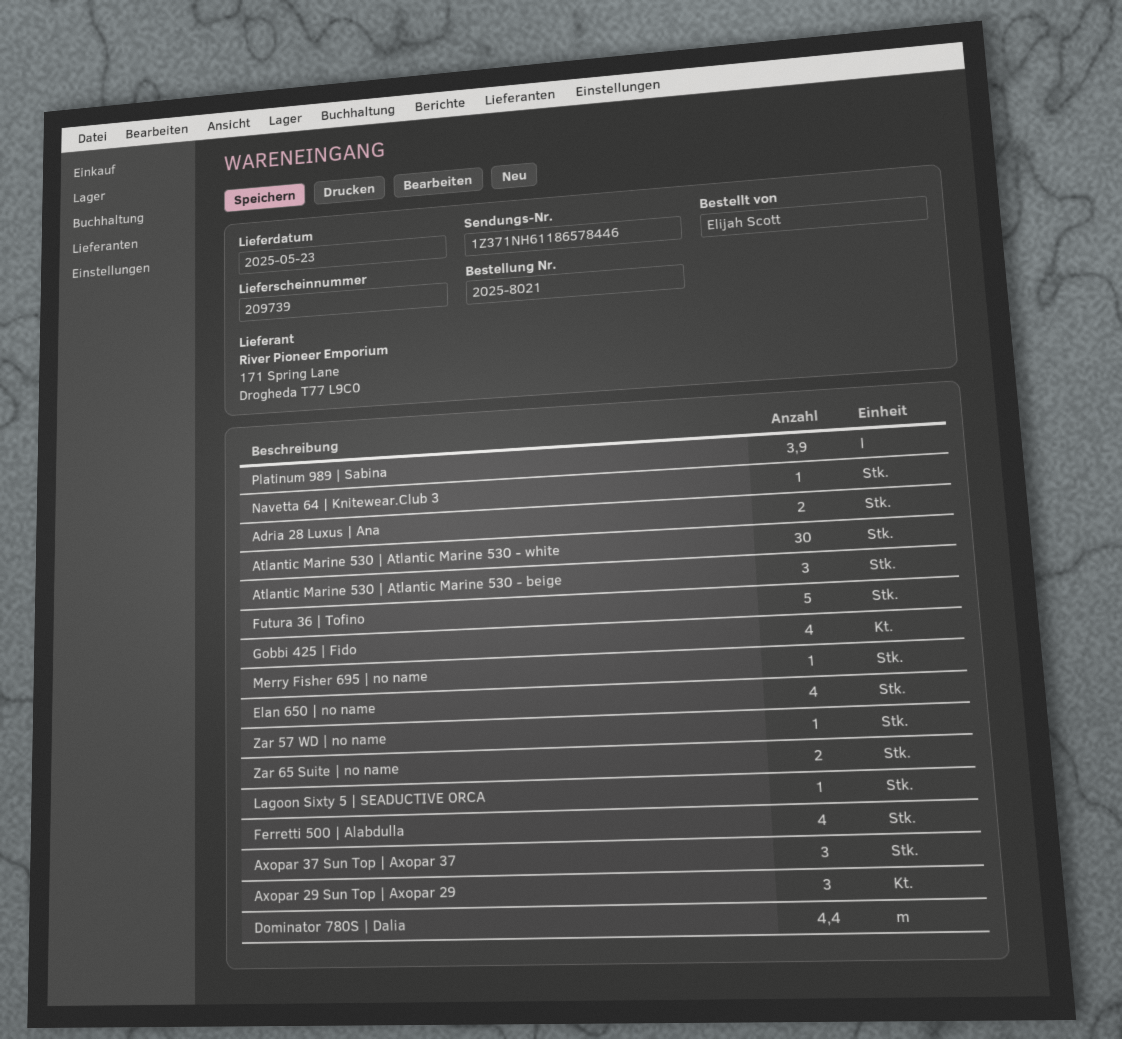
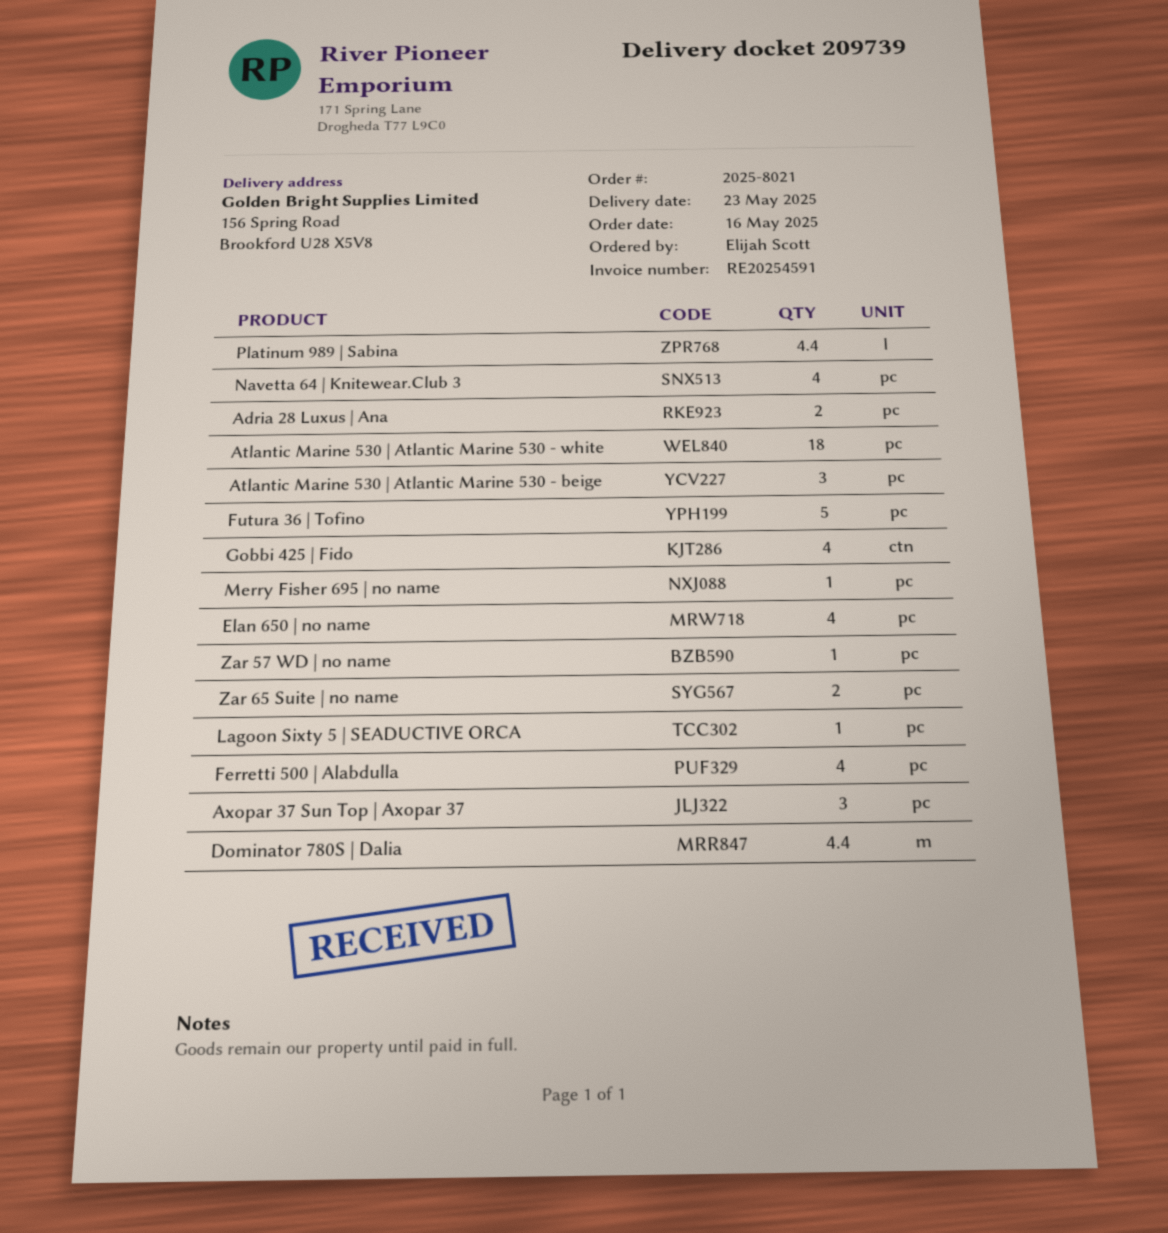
Platinum 989 | Sabina: 3.9 -> 4.4
Navetta 64 | Knitewear.Club 3: 1 -> 4
Atlantic Marine 530 | Atlantic Marine 530 - white: 30 -> 18
Axopar 29 Sun Top | Axopar 29: 3 -> none

